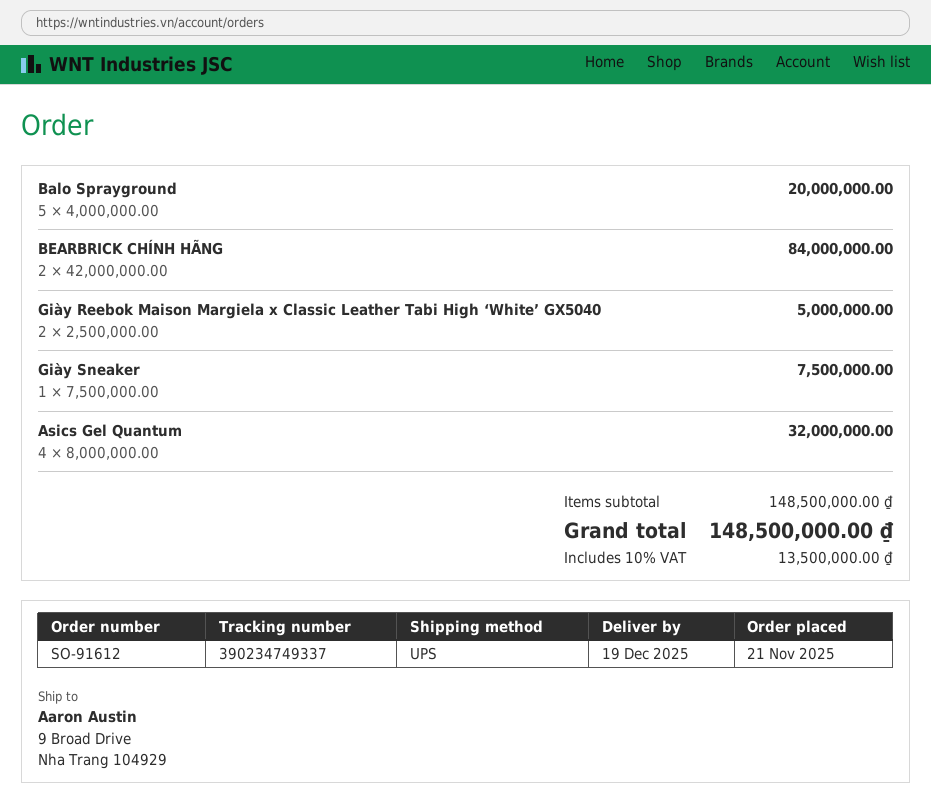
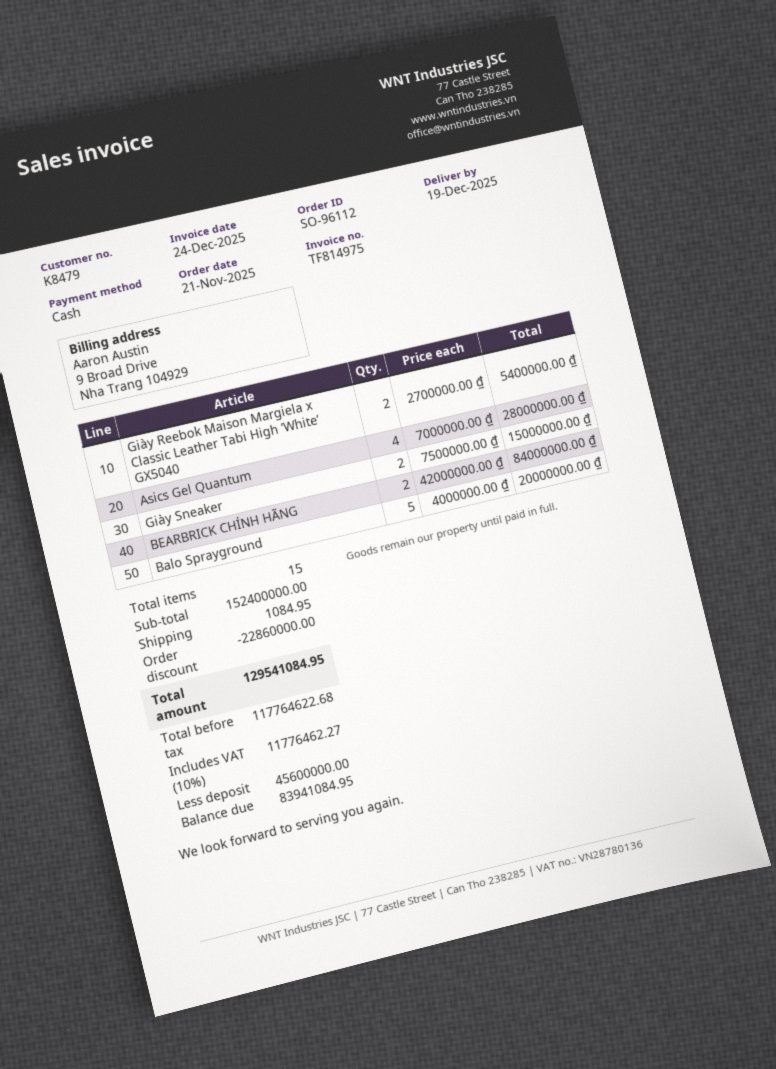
order number: SO-91612 -> SO-96112
Giày Reebok Maison Margiela x Classic Leather Tabi High ‘White’ GX5040: 2 x 2500000.00 = 5000000.00 -> 2 x 2700000.00 = 5400000.00
Giày Sneaker: 1 x 7500000.00 = 7500000.00 -> 2 x 7500000.00 = 15000000.00
Asics Gel Quantum: 4 x 8000000.00 = 32000000.00 -> 4 x 7000000.00 = 28000000.00
subtotal: 148500000.00 -> 152400000.00
discount: none -> 22860000.00
shipping: none -> 1084.95
tax: 10% = 13500000.00 -> 10% = 11776462.27
total: 148500000.00 -> 129541084.95

